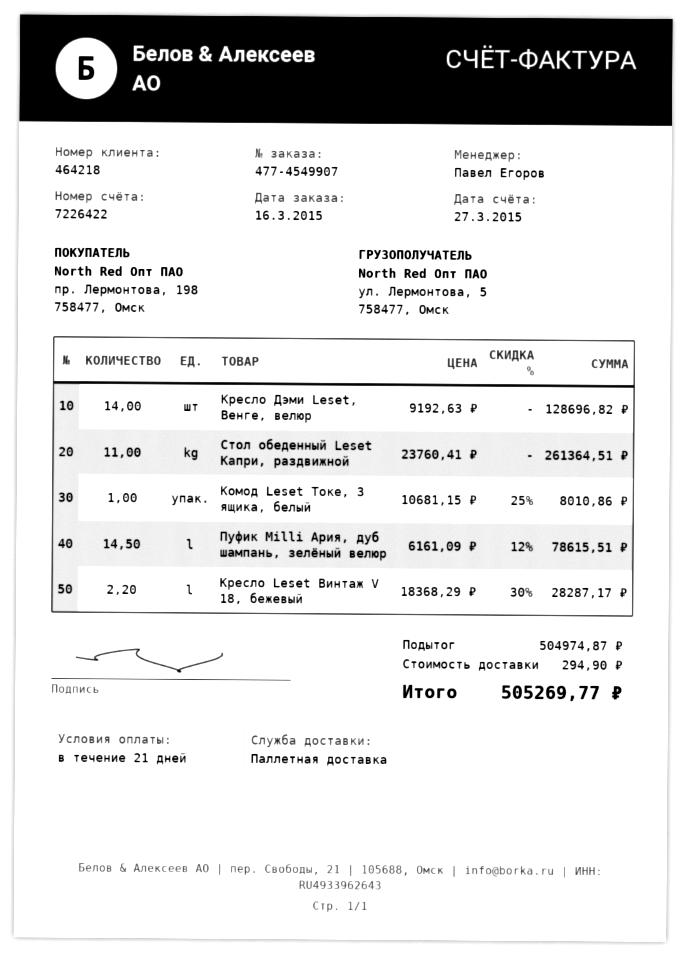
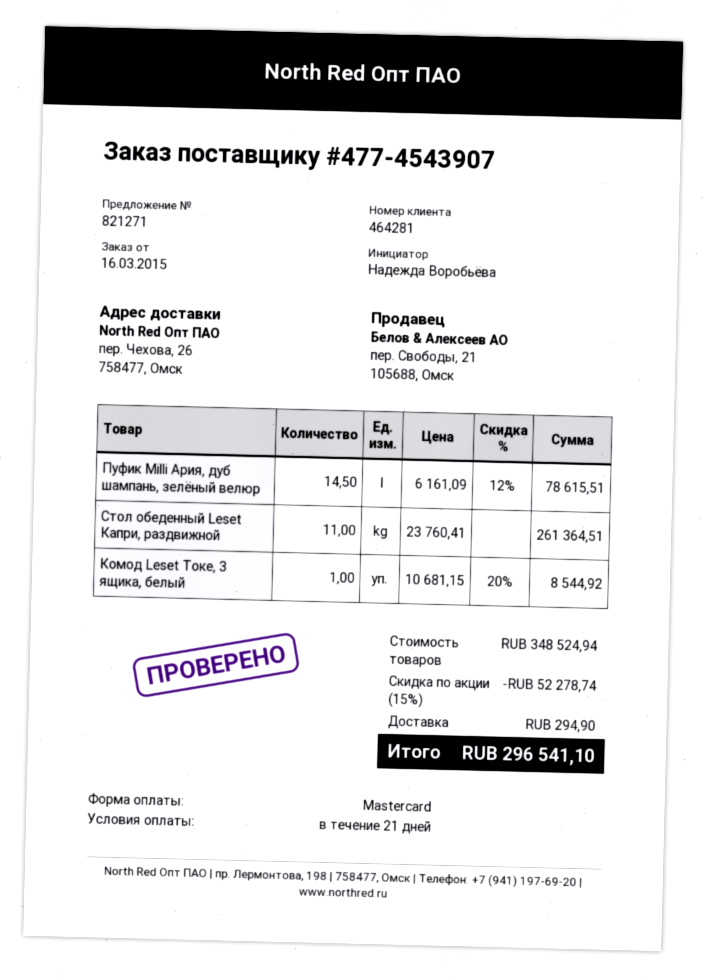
order number: 477-4549907 -> 477-4543907
customer number: 464218 -> 464281
ship to: ул. Лермонтова, 5, 758477, Омск -> пер. Чехова, 26, 758477, Омск
Кресло Дэми Leset, Венге, велюр: 14 x 9192.63 = 128696.82 -> none
Комод Leset Токе, 3 ящика, белый: 1 x 10681.15 - 25% = 8010.86 -> 1 x 10681.15 - 20% = 8544.92
Кресло Leset Винтаж V 18, бежевый: 2.2 x 18368.29 - 30% = 28287.17 -> none
subtotal: 504974.87 -> 348524.94
discount: none -> 15% = 52278.74
total: 505269.77 -> 296541.10

